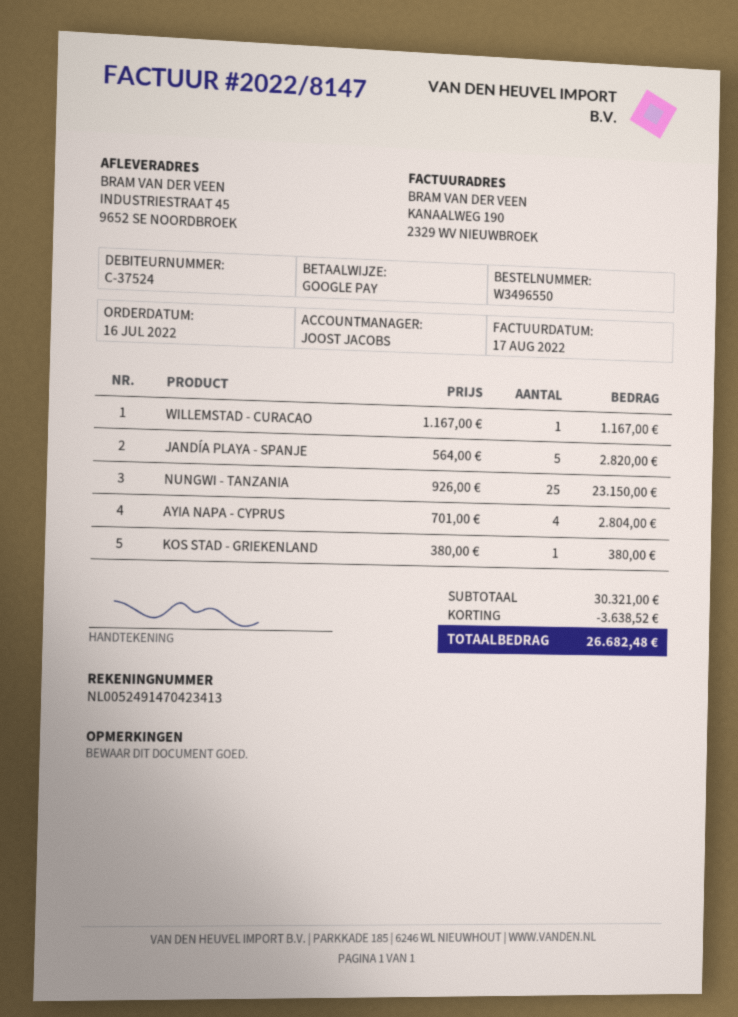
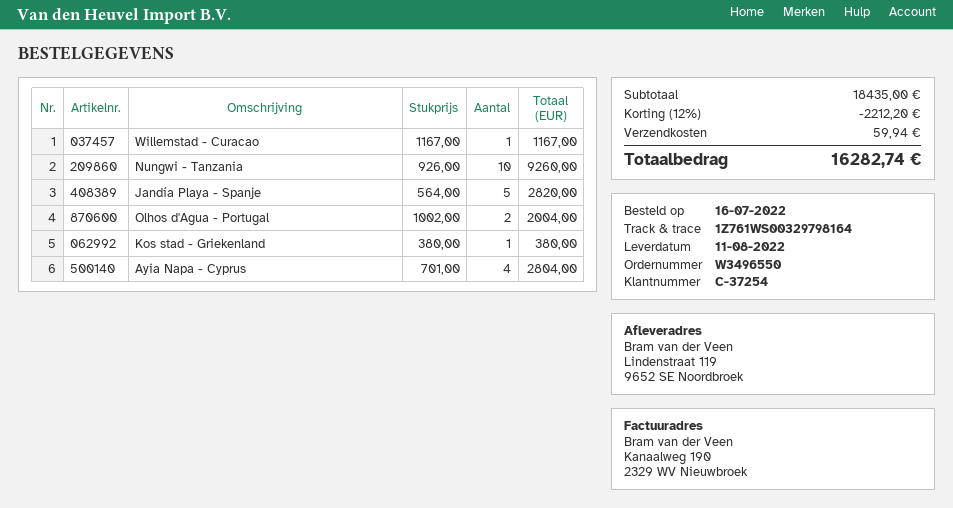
customer number: C-37524 -> C-37254
ship to: INDUSTRIESTRAAT 45, 9652 SE NOORDBROEK -> Lindenstraat 119, 9652 SE Noordbroek
NUNGWI - TANZANIA: 25 x 926.00 = 23150.00 -> 10 x 926.00 = 9260.00
Olhos d'Agua - Portugal: none -> 2 x 1002.00 = 2004.00
subtotal: 30321.00 -> 18435.00
discount: 3638.52 -> 2212.20
shipping: none -> 59.94
total: 26682.48 -> 16282.74

